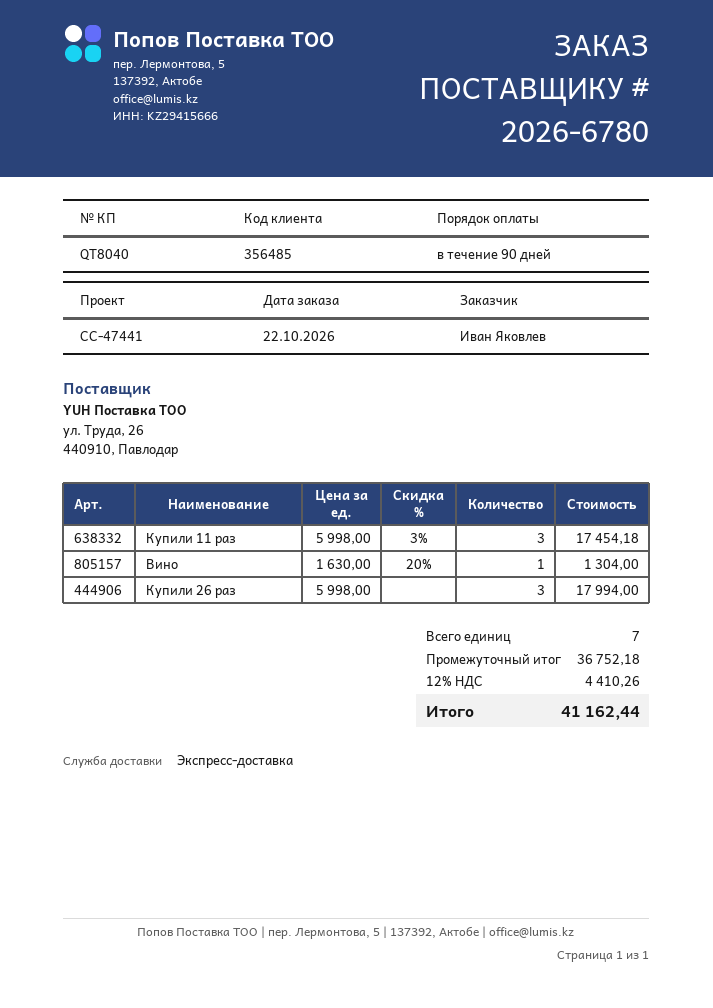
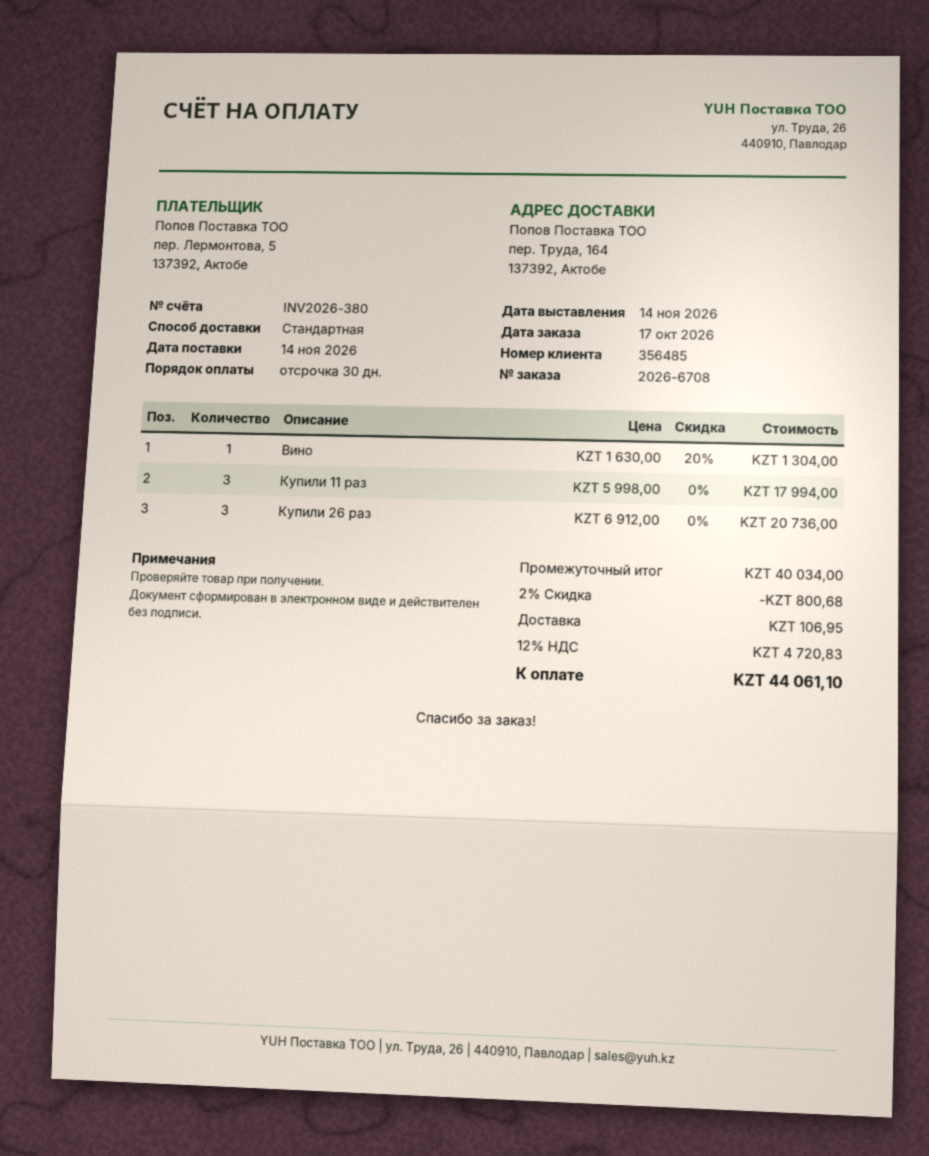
order number: 2026-6780 -> 2026-6708
order date: 2026-10-22 -> 2026-10-17
payment terms: 90 days -> 30 days
shipping method: express -> standard
Купили 11 раз: 3 x 5998.00 - 3% = 17454.18 -> 3 x 5998.00 = 17994.00
Купили 26 раз: 3 x 5998.00 = 17994.00 -> 3 x 6912.00 = 20736.00
subtotal: 36752.18 -> 40034.00
discount: none -> 2% = 800.68
shipping: none -> 106.95
tax: 12% = 4410.26 -> 12% = 4720.83
total: 41162.44 -> 44061.10

